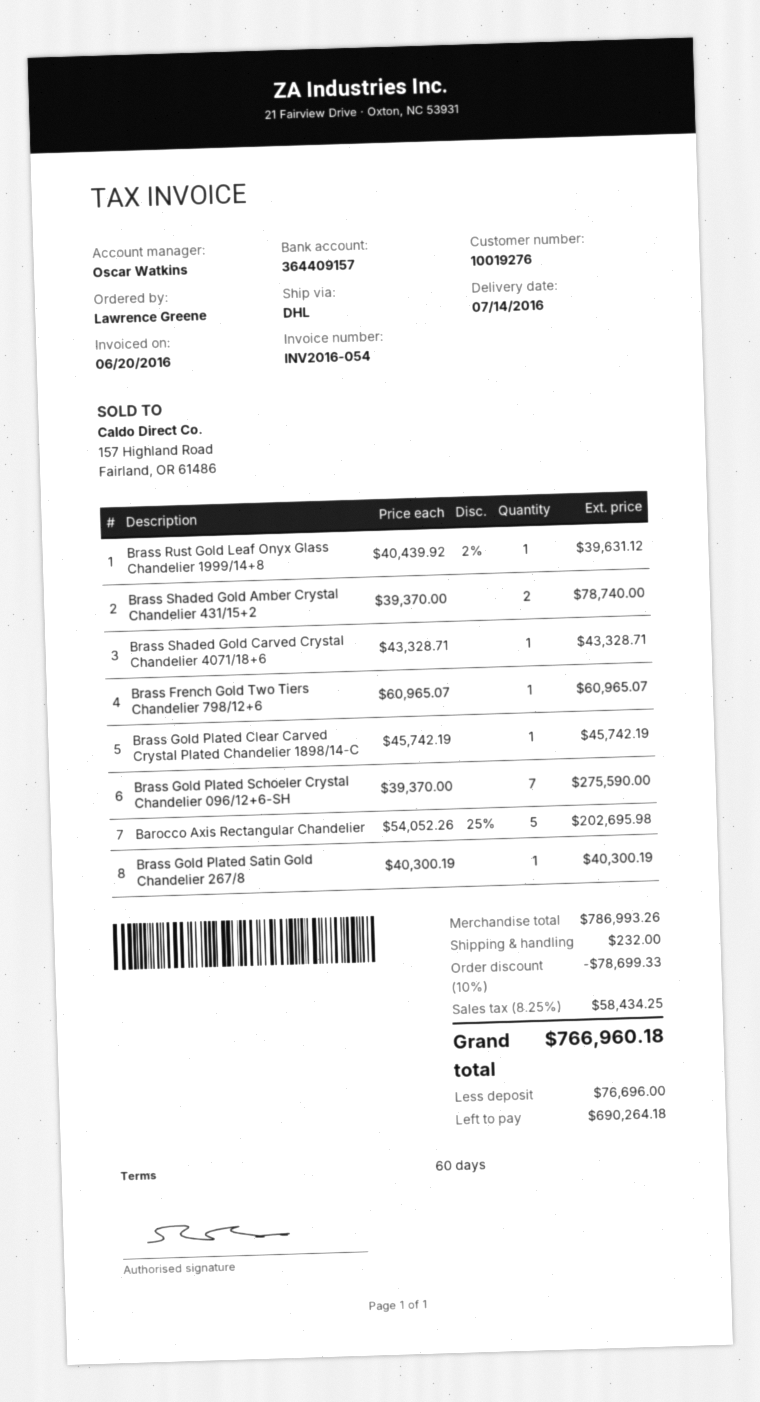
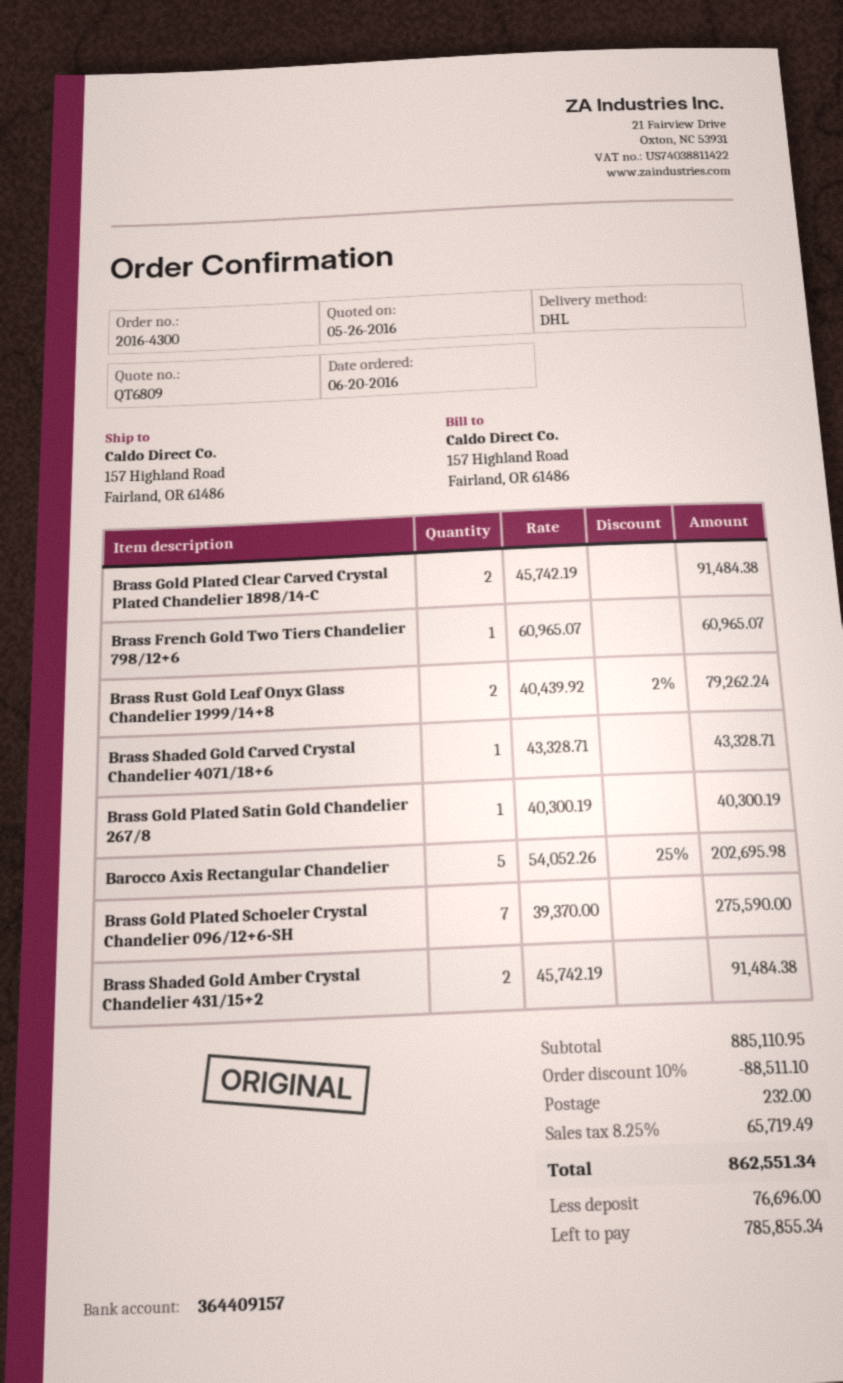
Brass Rust Gold Leaf Onyx Glass Chandelier 1999/14+8: 1 x 40439.92 - 2% = 39631.12 -> 2 x 40439.92 - 2% = 79262.24
Brass Shaded Gold Amber Crystal Chandelier 431/15+2: 2 x 39370.00 = 78740.00 -> 2 x 45742.19 = 91484.38
Brass Gold Plated Clear Carved Crystal Plated Chandelier 1898/14-C: 1 x 45742.19 = 45742.19 -> 2 x 45742.19 = 91484.38
subtotal: 786993.26 -> 885110.95
discount: 10% = 78699.33 -> 10% = 88511.10
tax: 8.25% = 58434.25 -> 8.25% = 65719.49
total: 766960.18 -> 862551.34
balance: 690264.18 -> 785855.34

